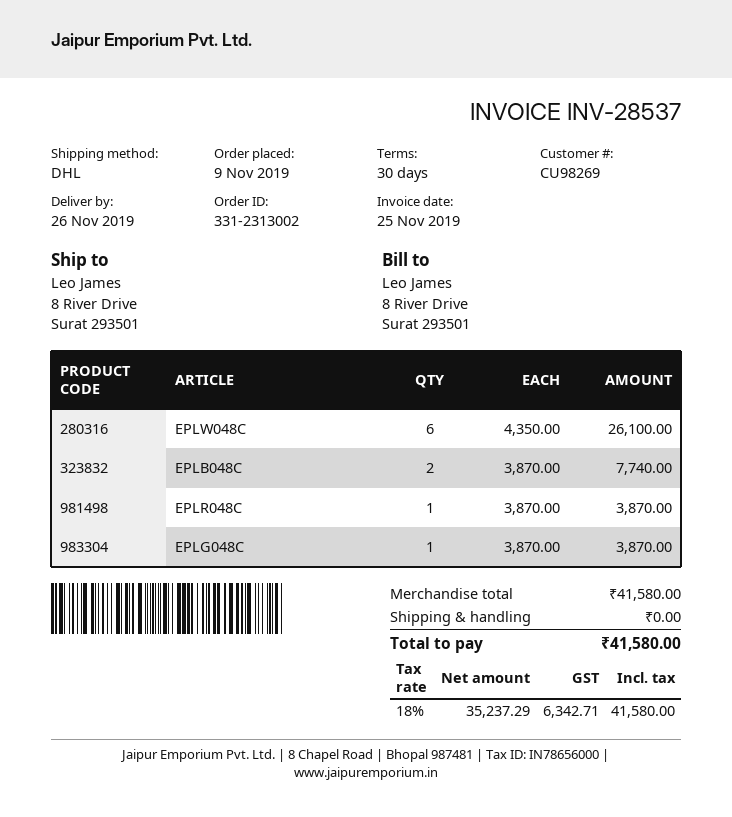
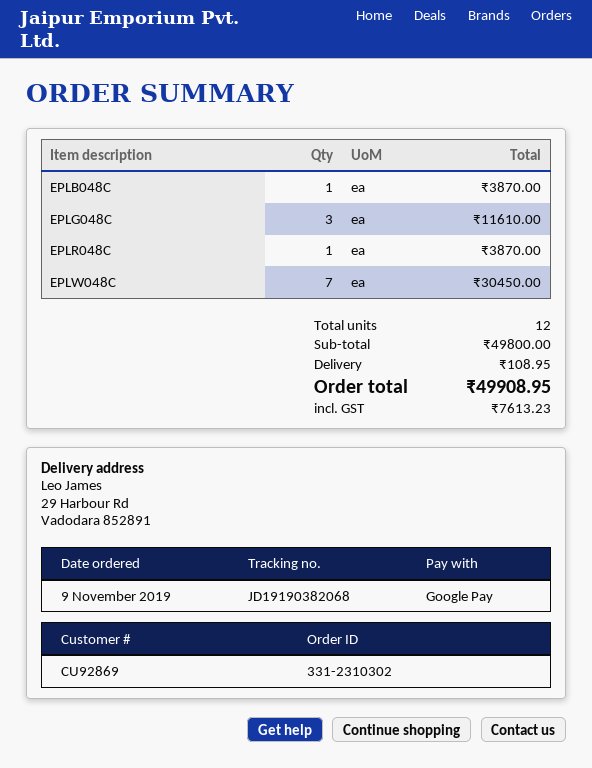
order number: 331-2313002 -> 331-2310302
customer number: CU98269 -> CU92869
ship to: 8 River Drive, Surat 293501 -> 29 Harbour Rd, Vadodara 852891
EPLW048C: 6 for 26100.00 -> 7 for 30450.00
EPLB048C: 2 for 7740.00 -> 1 for 3870.00
EPLG048C: 1 for 3870.00 -> 3 for 11610.00
subtotal: 41580.00 -> 49800.00
shipping: 0.00 -> 108.95
tax: 6342.71 -> 7613.23
total: 41580.00 -> 49908.95

